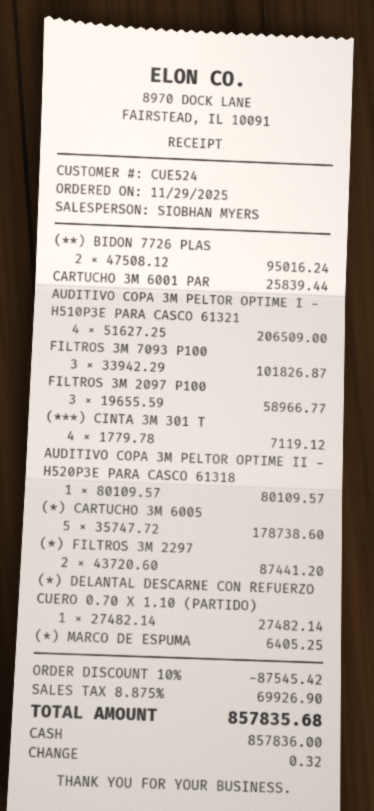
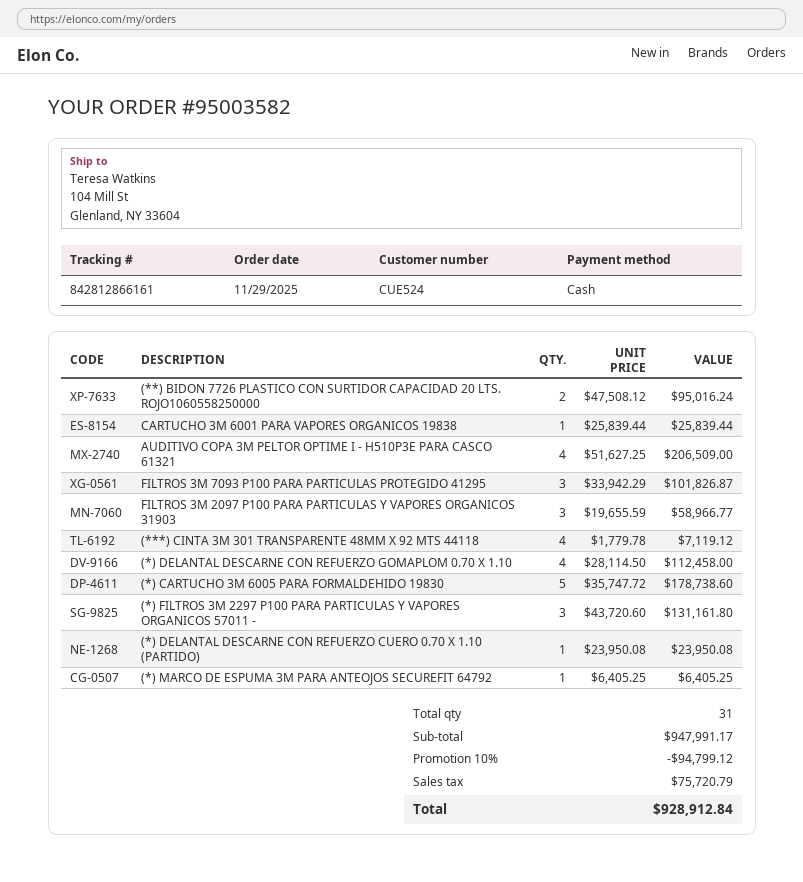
AUDITIVO COPA 3M PELTOR OPTIME II - H520P3E PARA CASCO 61318: 1 x 80109.57 = 80109.57 -> none
(*) FILTROS 3M 2297: 2 x 43720.60 = 87441.20 -> 3 x 43720.60 = 131161.80
(*) DELANTAL DESCARNE CON REFUERZO CUERO 0.70 X 1.10 (PARTIDO): 1 x 27482.14 = 27482.14 -> 1 x 23950.08 = 23950.08
(*) DELANTAL DESCARNE CON REFUERZO GOMAPLOM 0.70 X 1.10: none -> 4 x 28114.50 = 112458.00
discount: 10% = 87545.42 -> 10% = 94799.12
tax: 69926.90 -> 75720.79
total: 857835.68 -> 928912.84

